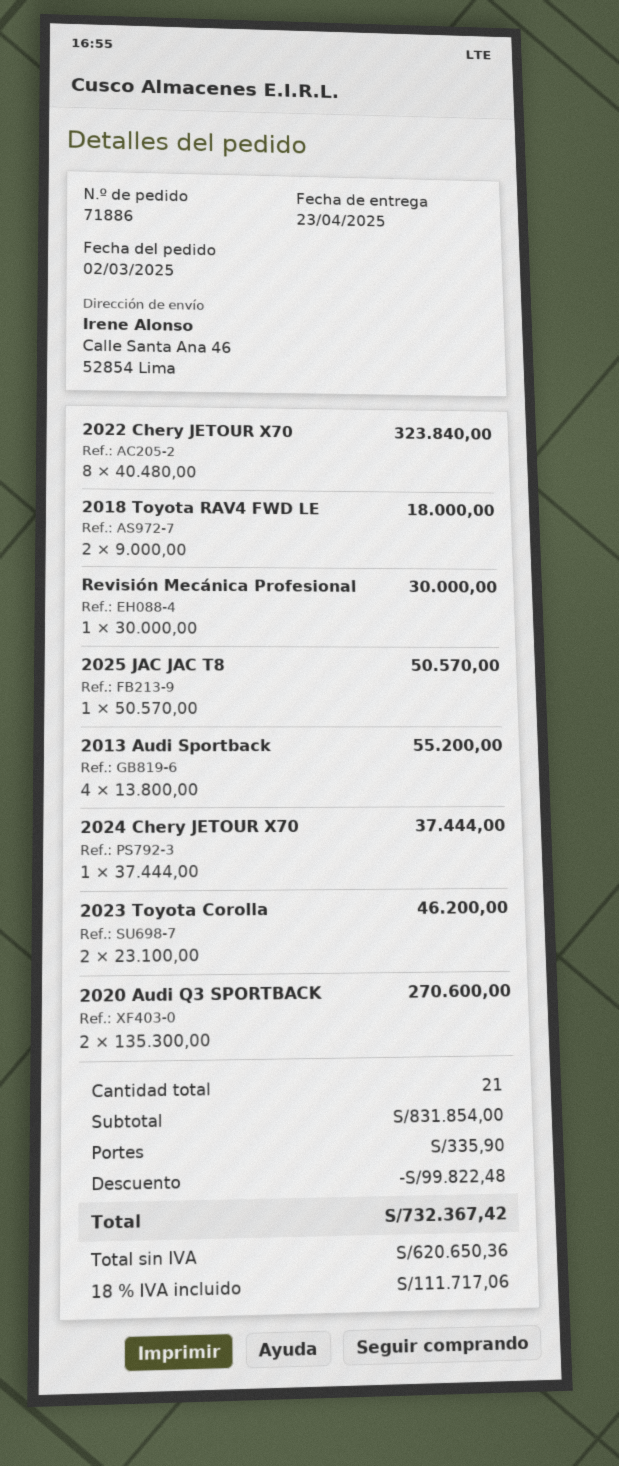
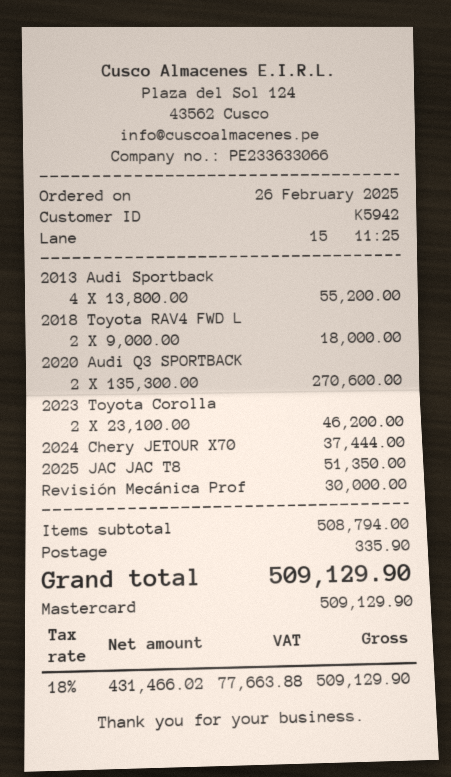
order date: 2025-03-02 -> 2025-02-26
2022 Chery JETOUR X70: 8 x 40480.00 = 323840.00 -> none
2025 JAC JAC T8: 1 x 50570.00 = 50570.00 -> 1 x 51350.00 = 51350.00
subtotal: 831854.00 -> 508794.00
discount: 99822.48 -> none
net: 620650.36 -> 431466.02
tax: 18% = 111717.06 -> 18% = 77663.88
total: 732367.42 -> 509129.90

